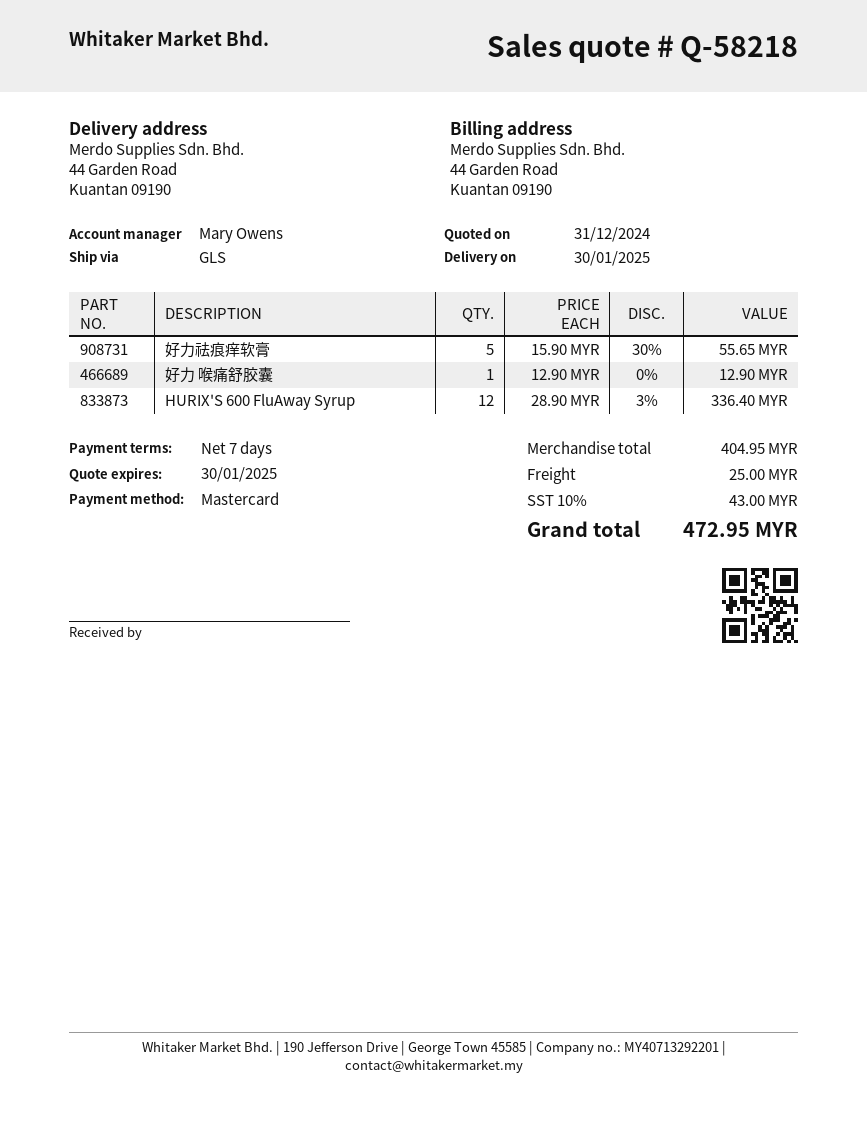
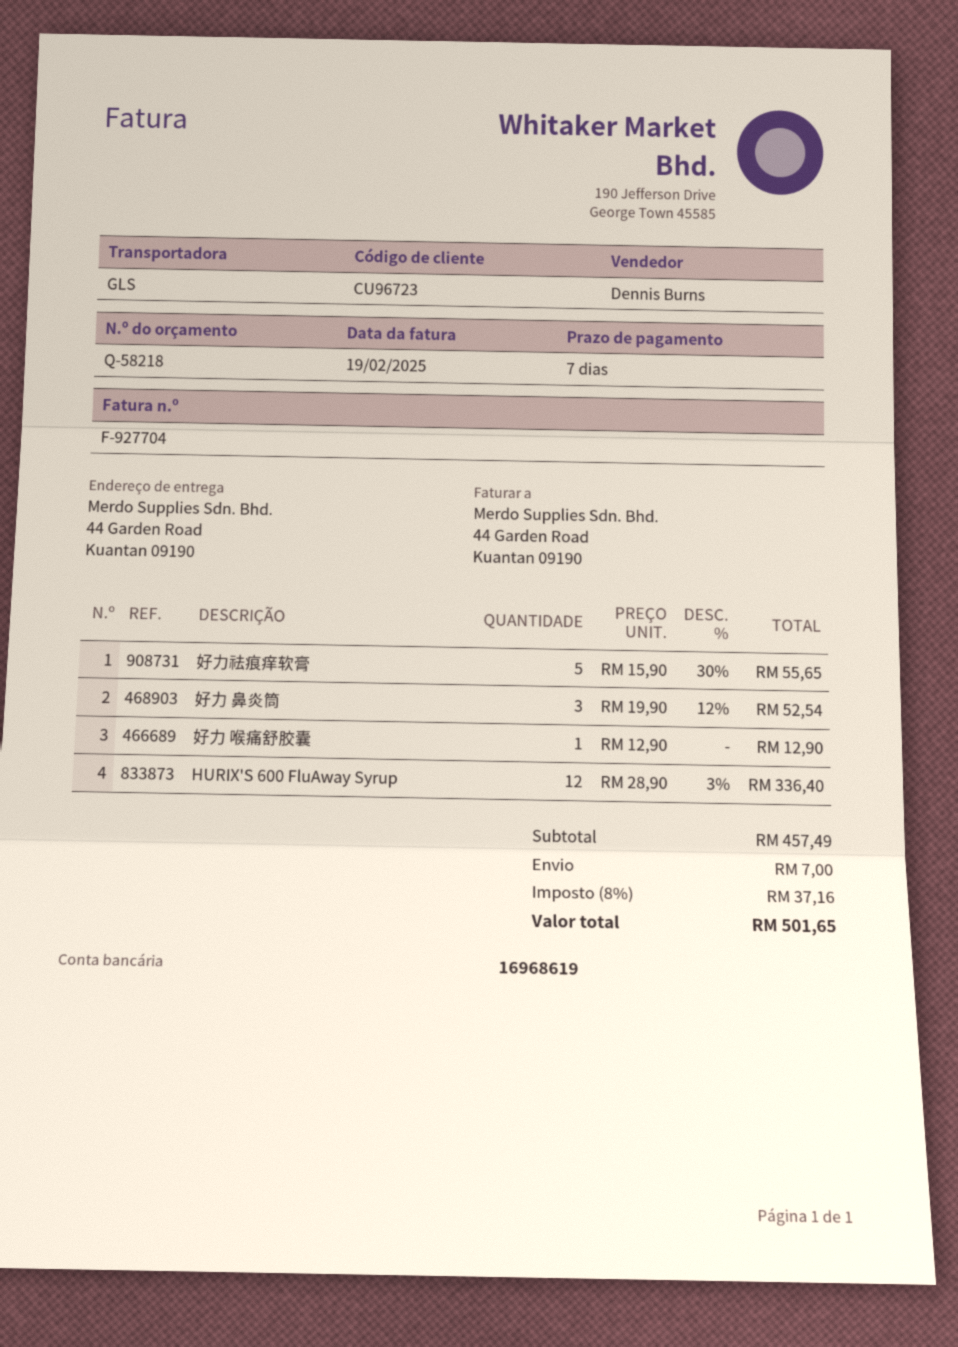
sales rep: Mary Owens -> Dennis Burns
好力 鼻炎筒: none -> 3 x 19.90 - 12% = 52.54
subtotal: 404.95 -> 457.49
shipping: 25.00 -> 7.00
tax: 10% = 43.00 -> 8% = 37.16
total: 472.95 -> 501.65

